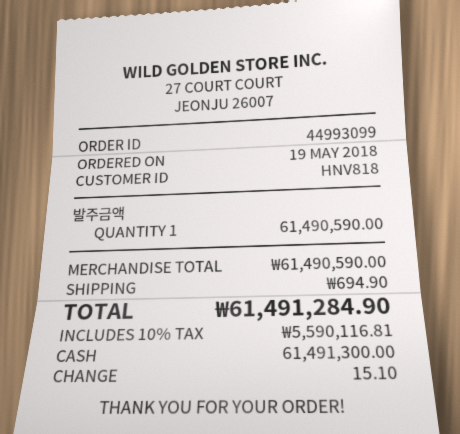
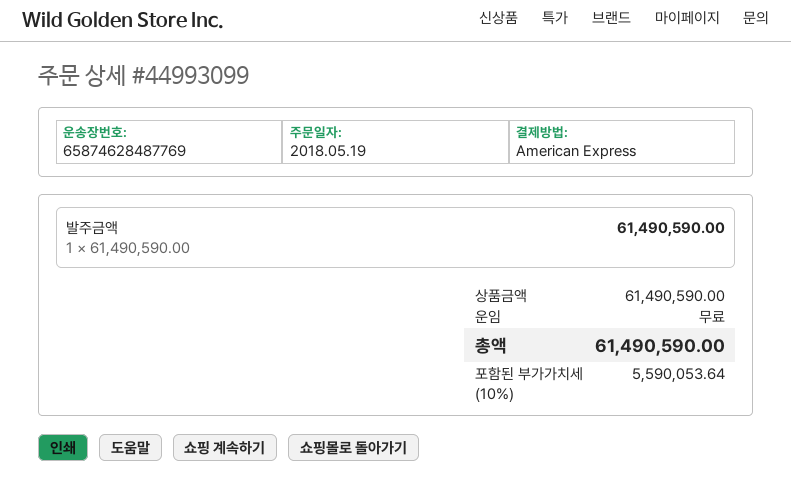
payment method: cash -> American Express
shipping: 694.90 -> 0.00
tax: 10% = 5590116.81 -> 10% = 5590053.64
total: 61491284.90 -> 61490590.00

